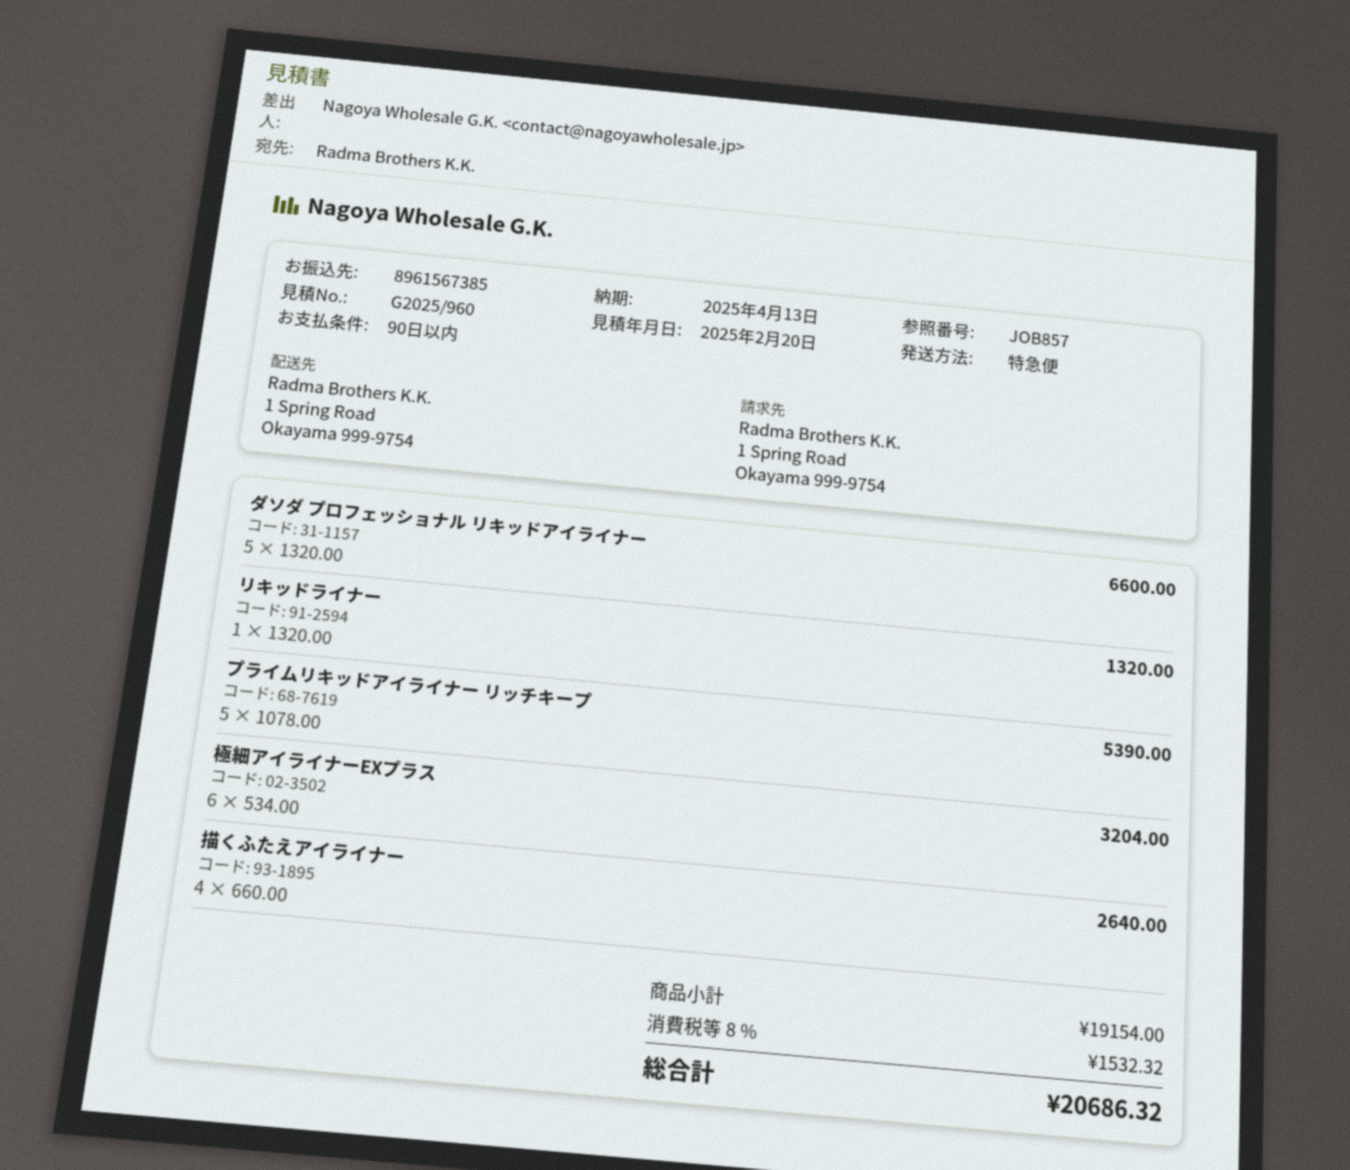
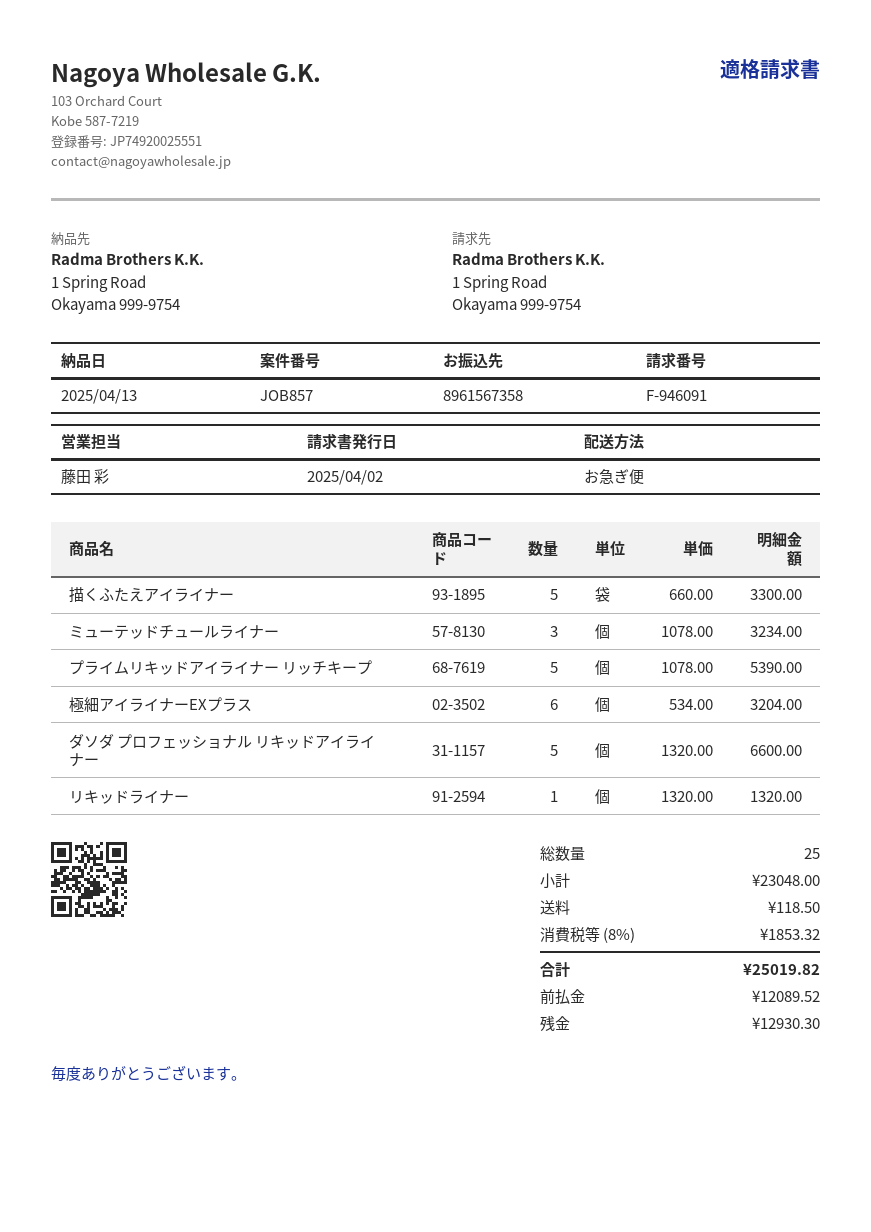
bank account: 8961567385 -> 8961567358
描くふたえアイライナー: 4 x 660.00 = 2640.00 -> 5 x 660.00 = 3300.00
ミューテッドチュールライナー: none -> 3 x 1078.00 = 3234.00
subtotal: 19154.00 -> 23048.00
shipping: none -> 118.50
tax: 8% = 1532.32 -> 8% = 1853.32
total: 20686.32 -> 25019.82

